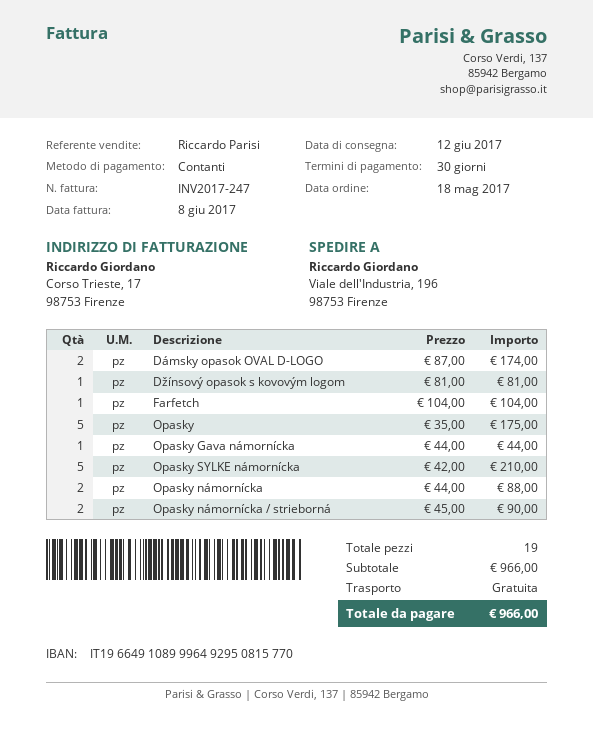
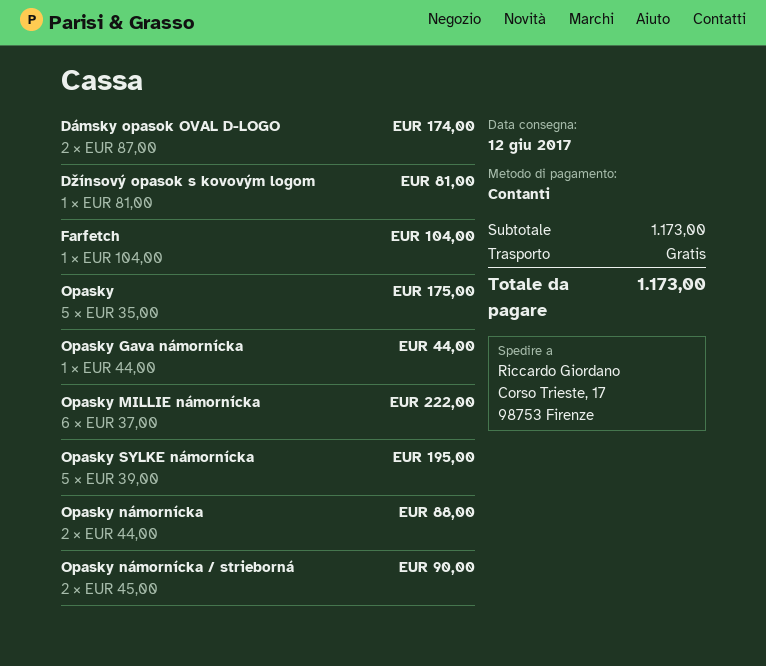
ship to: Viale dell'Industria, 196, 98753 Firenze -> Corso Trieste, 17, 98753 Firenze
Opasky SYLKE námornícka: 5 x 42.00 = 210.00 -> 5 x 39.00 = 195.00
Opasky MILLIE námornícka: none -> 6 x 37.00 = 222.00
subtotal: 966.00 -> 1173.00
total: 966.00 -> 1173.00

